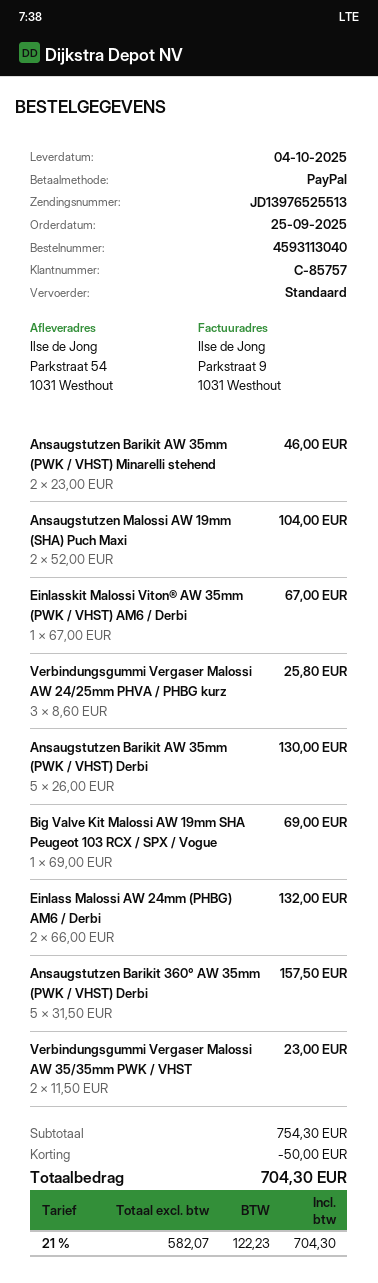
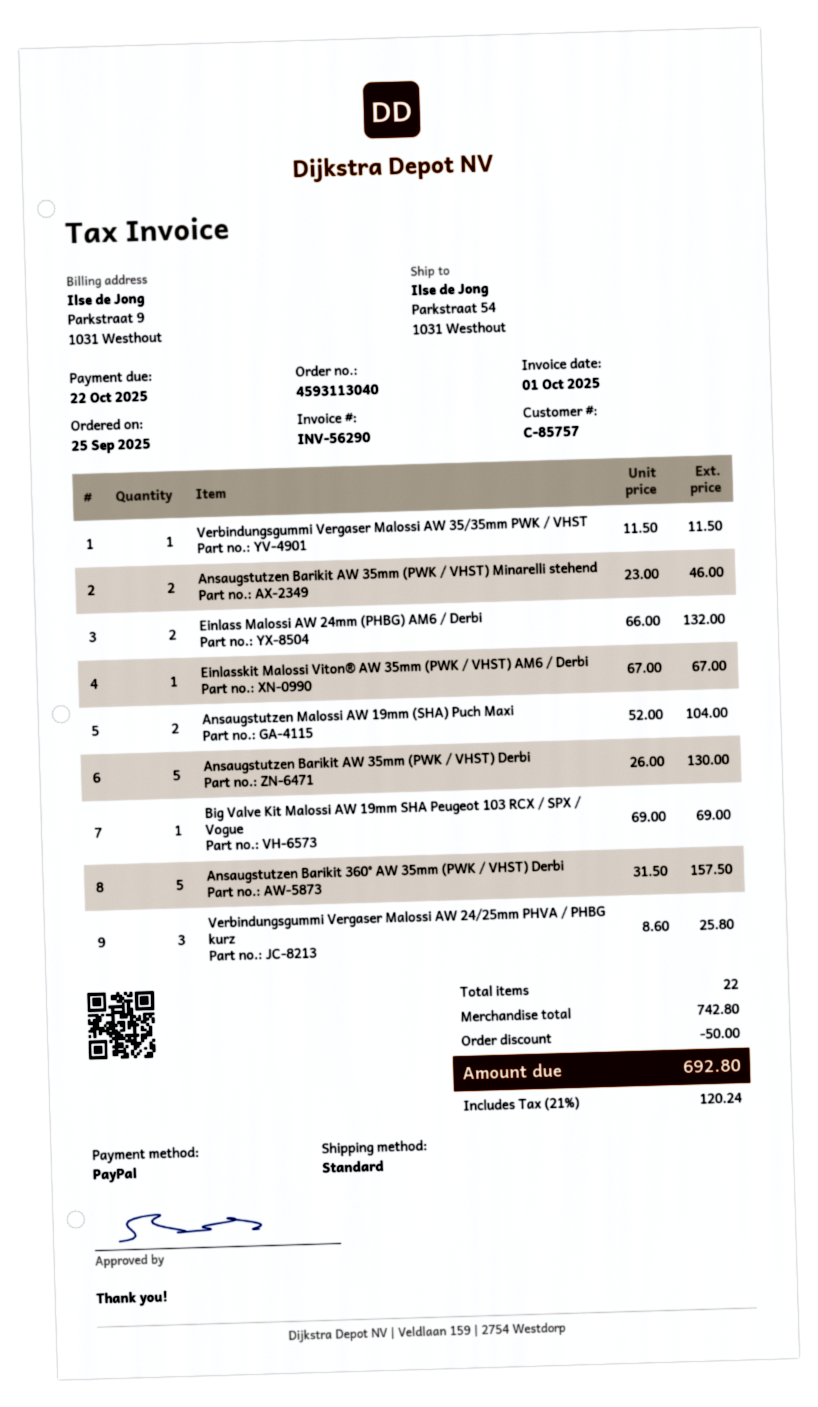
Verbindungsgummi Vergaser Malossi AW 35/35mm PWK / VHST: 2 x 11.50 = 23.00 -> 1 x 11.50 = 11.50
subtotal: 754.30 -> 742.80
tax: 21% = 122.23 -> 21% = 120.24
total: 704.30 -> 692.80

